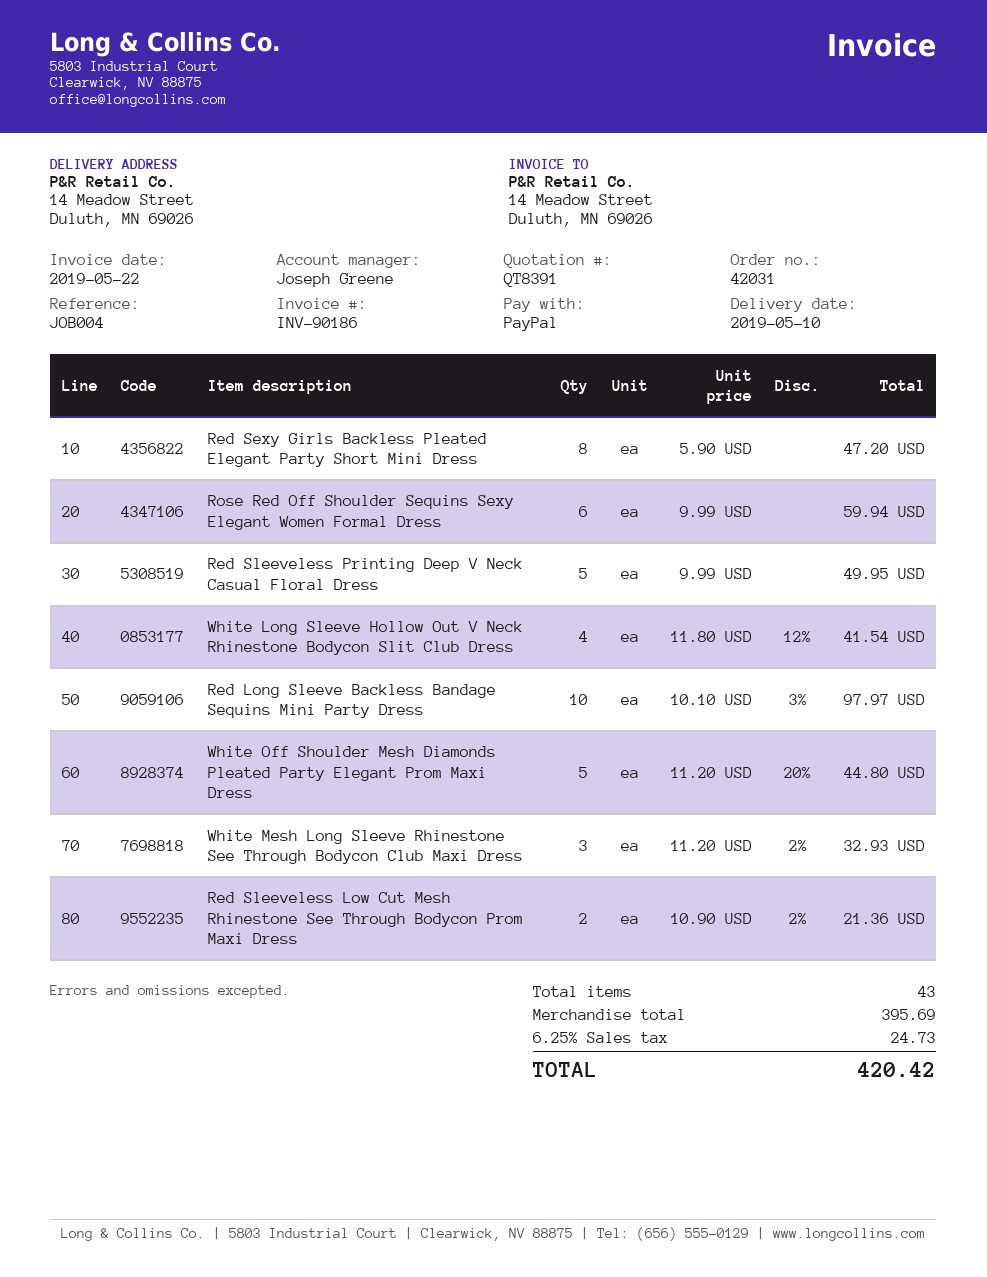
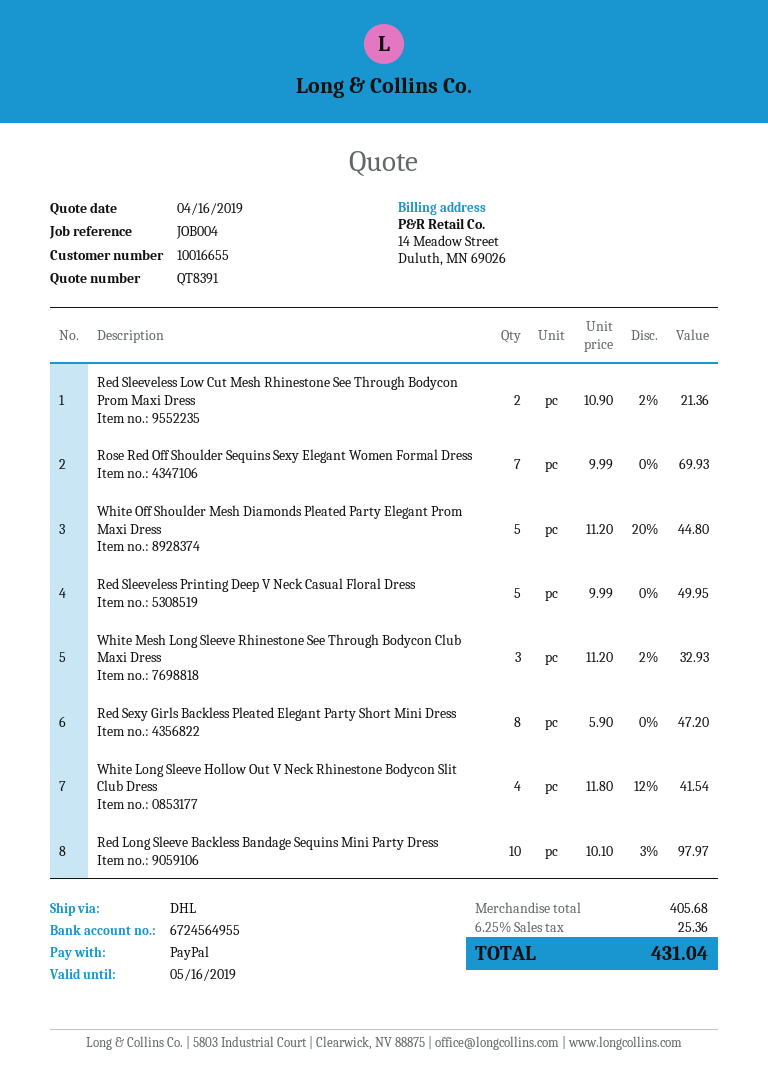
Rose Red Off Shoulder Sequins Sexy Elegant Women Formal Dress: 6 x 9.99 = 59.94 -> 7 x 9.99 = 69.93
subtotal: 395.69 -> 405.68
tax: 6.25% = 24.73 -> 6.25% = 25.36
total: 420.42 -> 431.04

